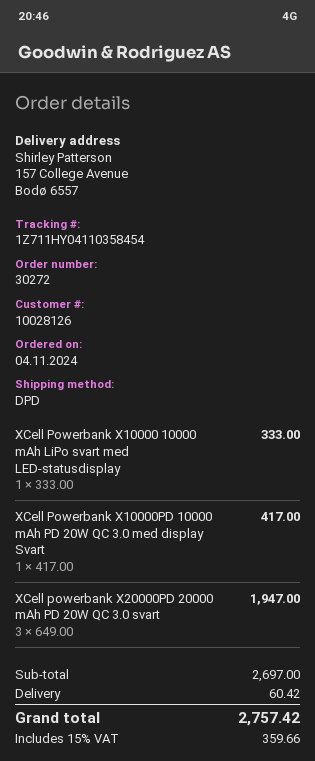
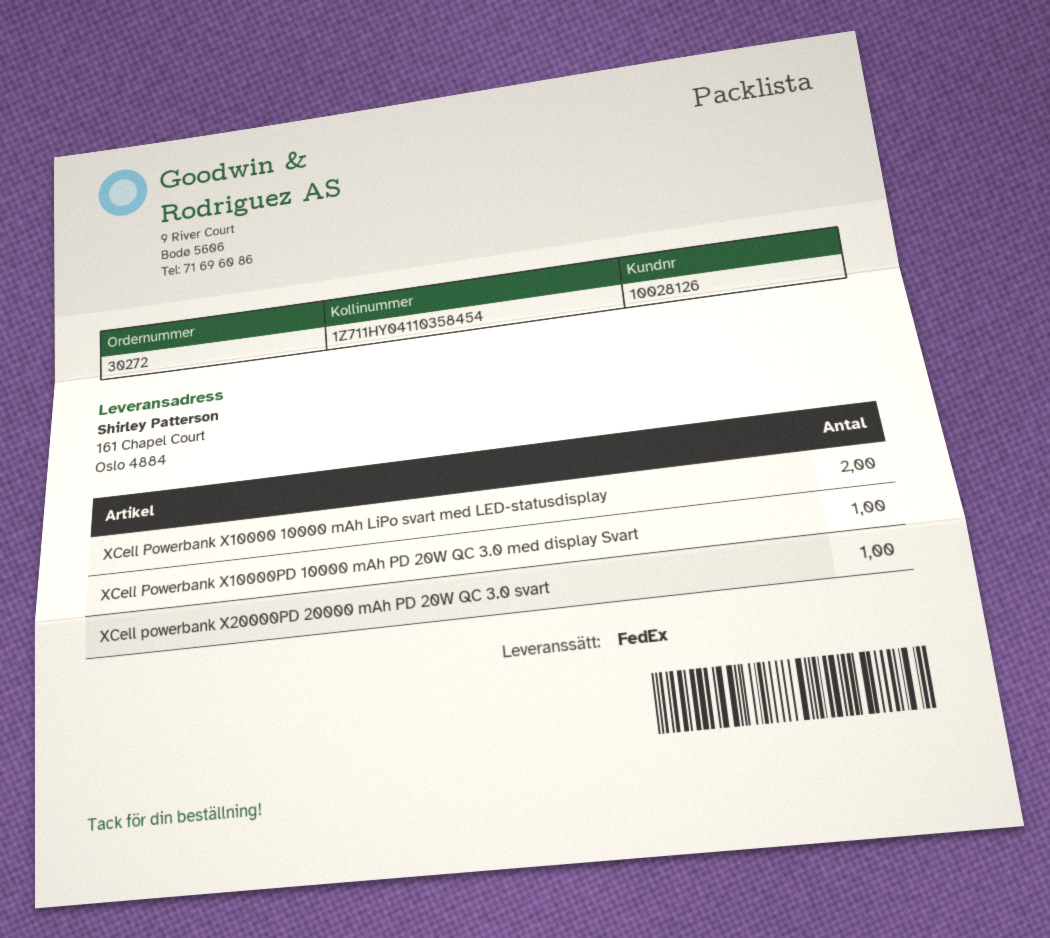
shipping method: DPD -> FedEx
ship to: 157 College Avenue, Bodø 6557 -> 161 Chapel Court, Oslo 4884
XCell Powerbank X10000 10000 mAh LiPo svart med LED-statusdisplay: 1 -> 2
XCell powerbank X20000PD 20000 mAh PD 20W QC 3.0 svart: 3 -> 1

